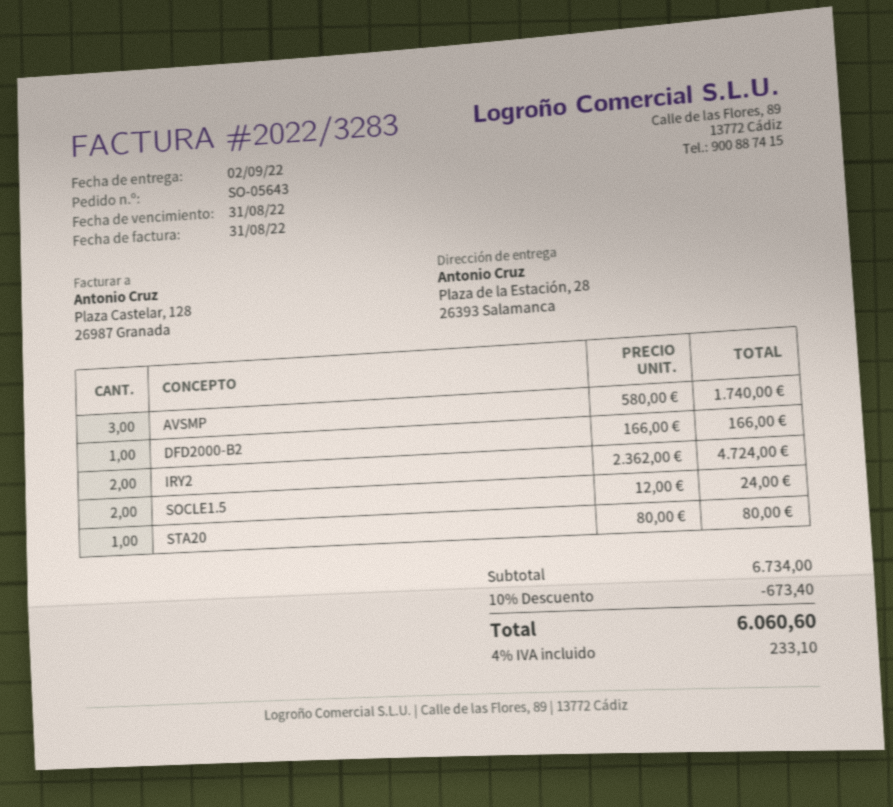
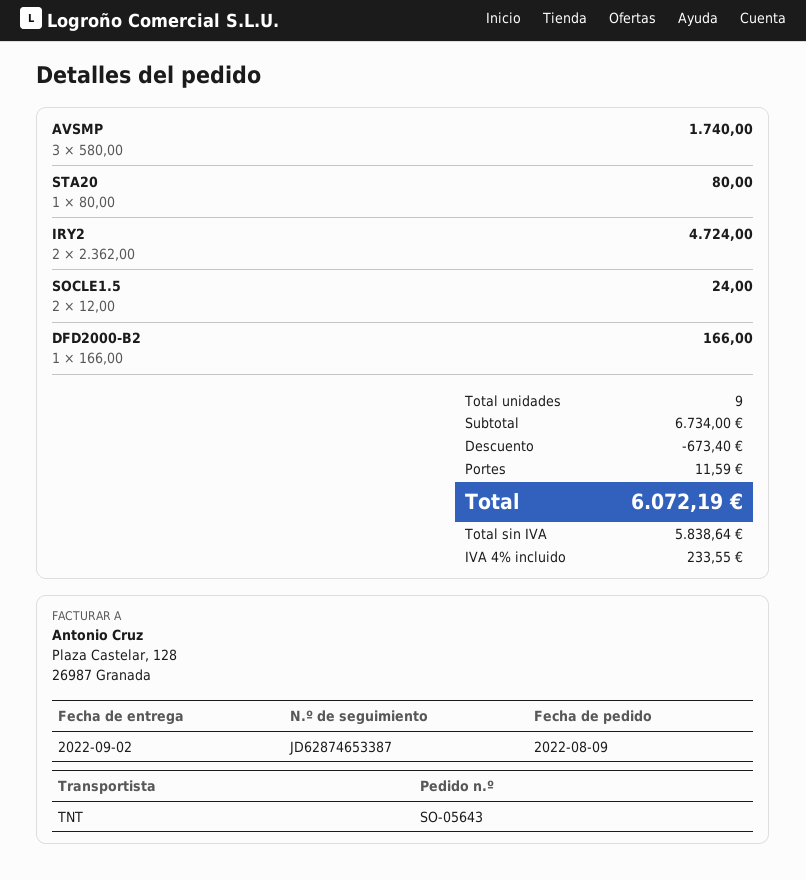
shipping: none -> 11.59
tax: 4% = 233.10 -> 4% = 233.55
total: 6060.60 -> 6072.19

